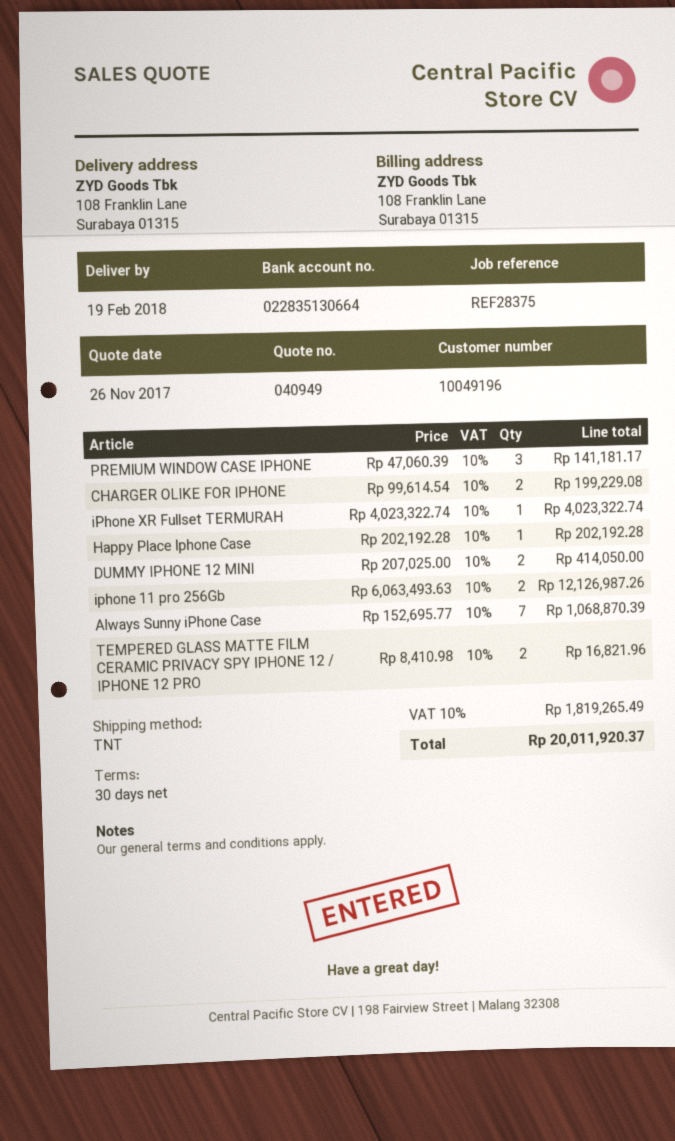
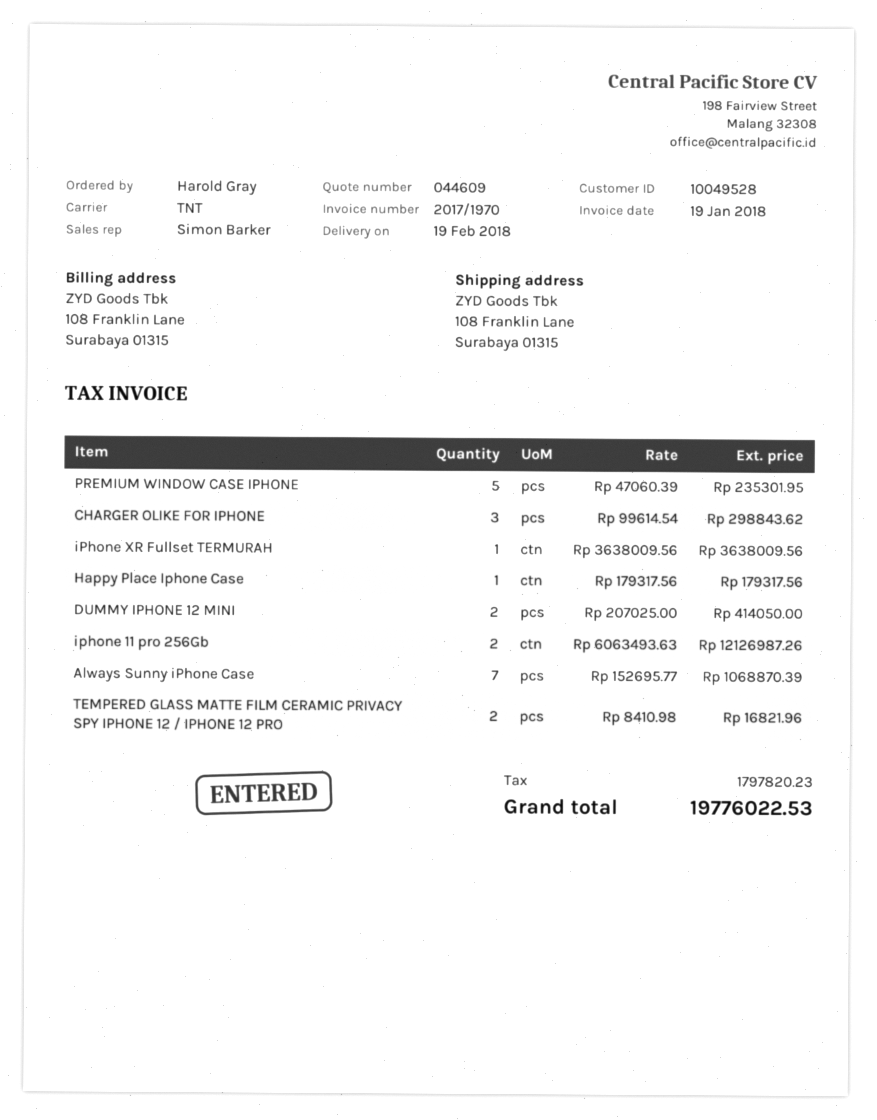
quote number: 040949 -> 044609
customer number: 10049196 -> 10049528
PREMIUM WINDOW CASE IPHONE: 3 x 47060.39 = 141181.17 -> 5 x 47060.39 = 235301.95
CHARGER OLIKE FOR IPHONE: 2 x 99614.54 = 199229.08 -> 3 x 99614.54 = 298843.62
iPhone XR Fullset TERMURAH: 1 x 4023322.74 = 4023322.74 -> 1 x 3638009.56 = 3638009.56
Happy Place Iphone Case: 1 x 202192.28 = 202192.28 -> 1 x 179317.56 = 179317.56
tax: 1819265.49 -> 1797820.23
total: 20011920.37 -> 19776022.53

